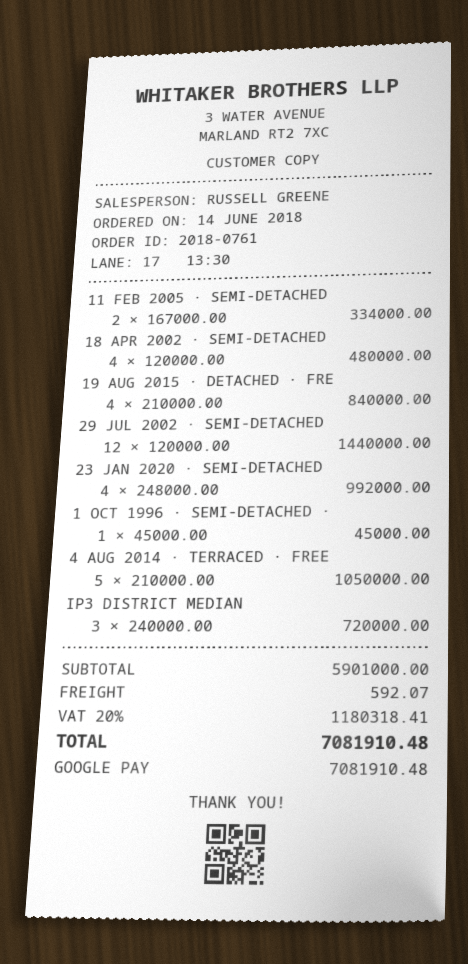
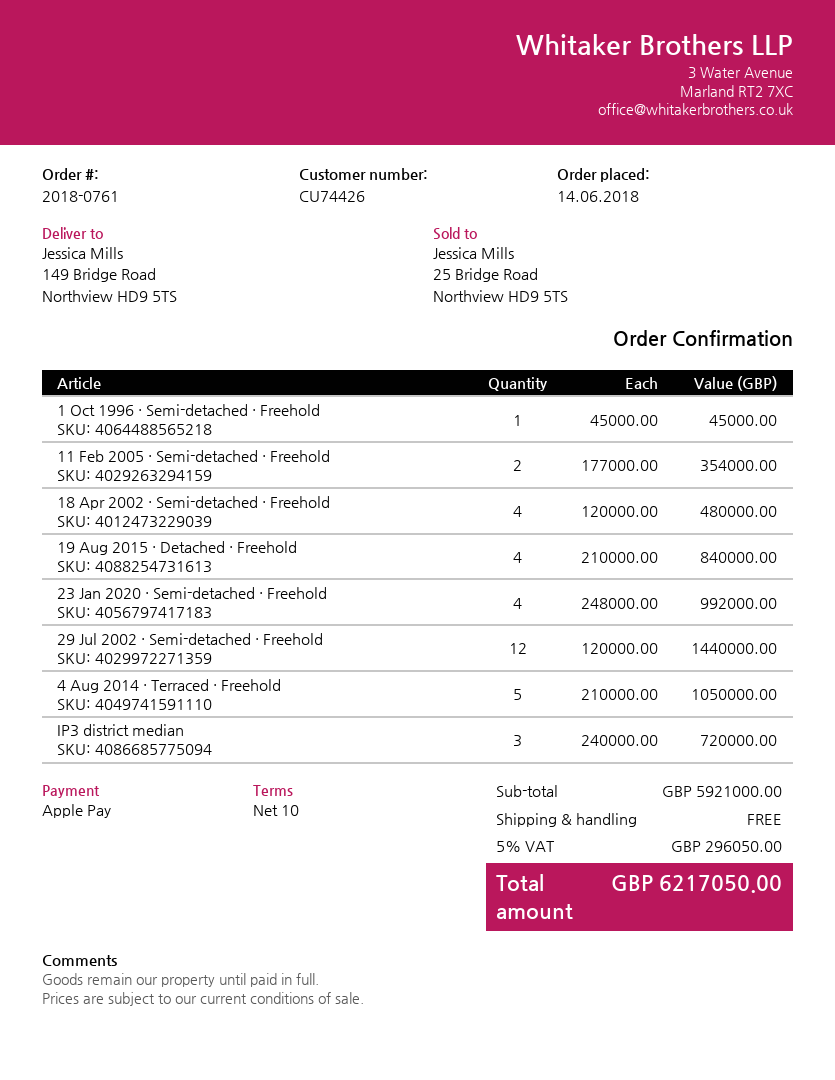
payment method: Google Pay -> Apple Pay
11 FEB 2005 · SEMI-DETACHED: 2 x 167000.00 = 334000.00 -> 2 x 177000.00 = 354000.00
subtotal: 5901000.00 -> 5921000.00
shipping: 592.07 -> 0.00
tax: 20% = 1180318.41 -> 5% = 296050.00
total: 7081910.48 -> 6217050.00

